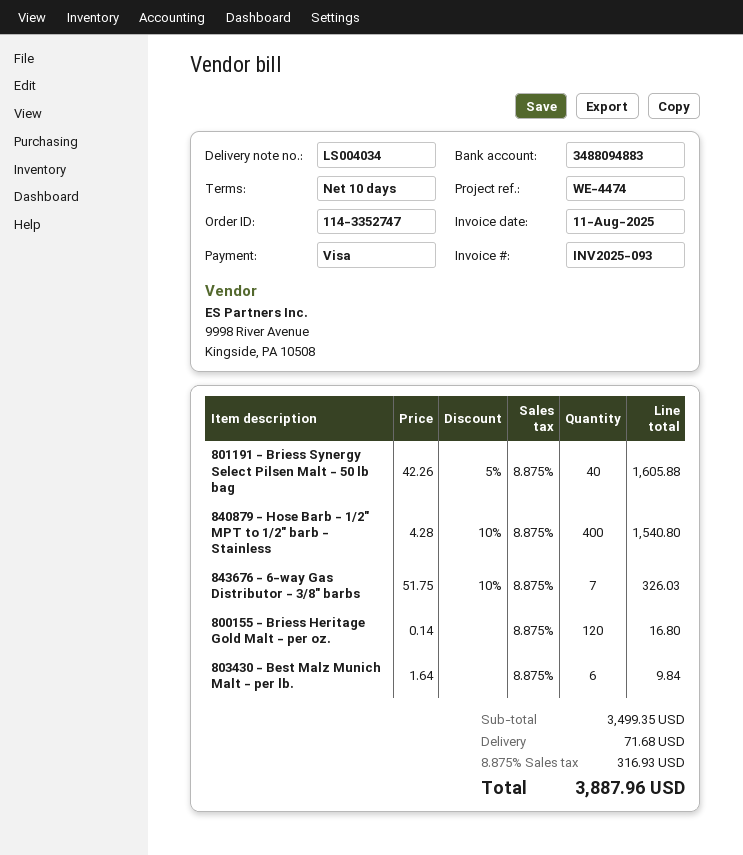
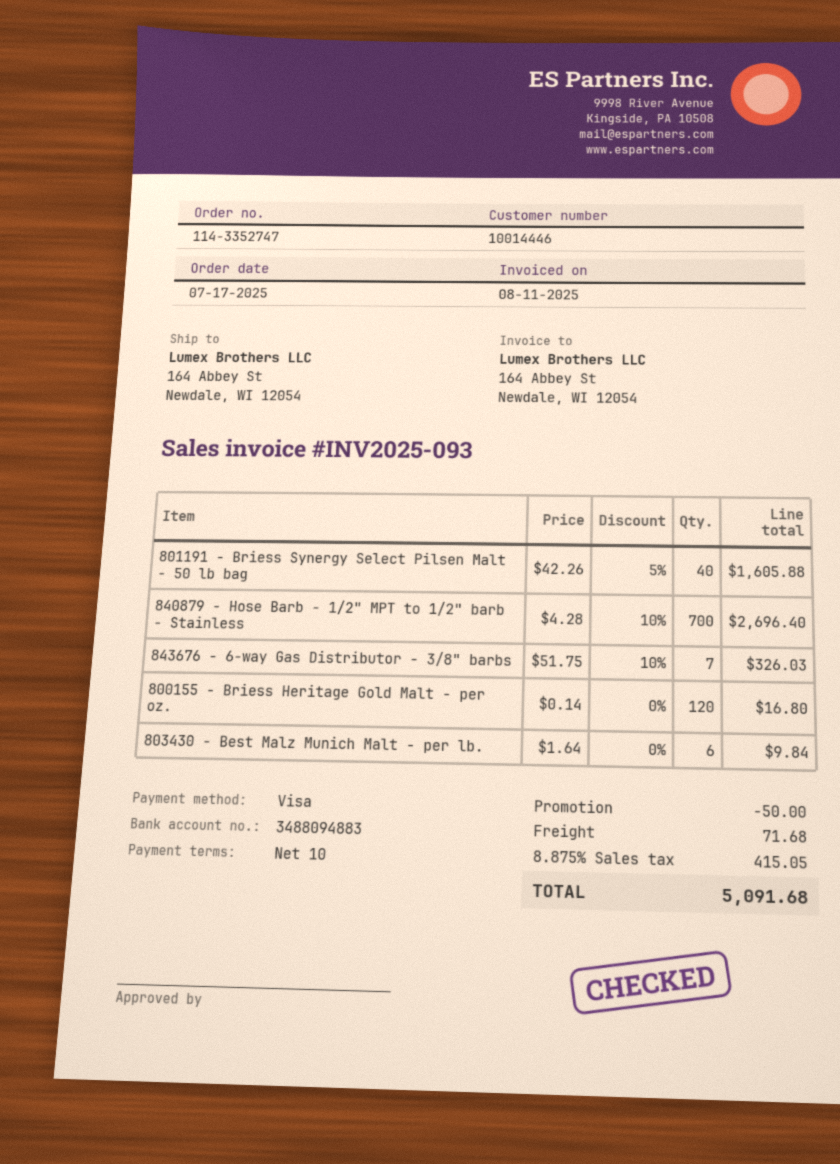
840879 - Hose Barb - 1/2" MPT to 1/2" barb - Stainless: 400 x 4.28 - 10% = 1540.80 -> 700 x 4.28 - 10% = 2696.40
discount: none -> 50.00
tax: 8.875% = 316.93 -> 8.875% = 415.05
total: 3887.96 -> 5091.68

